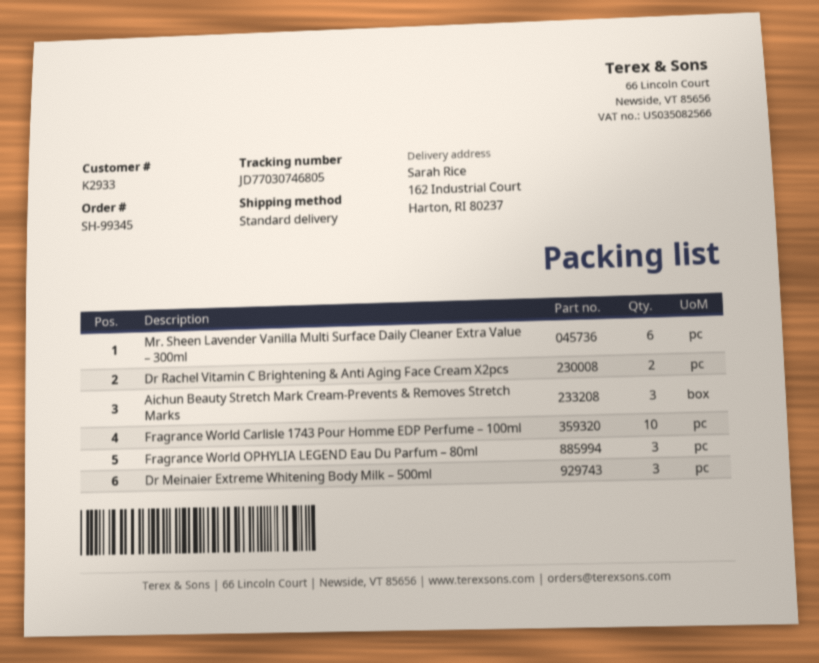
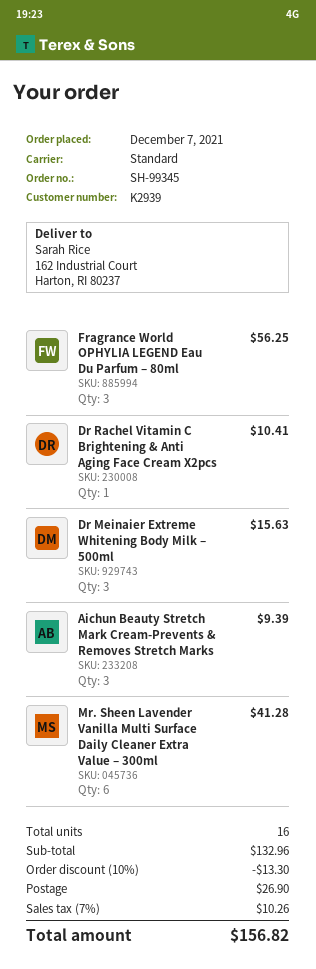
customer number: K2933 -> K2939
Dr Rachel Vitamin C Brightening & Anti Aging Face Cream X2pcs: 2 -> 1
Fragrance World Carlisle 1743 Pour Homme EDP Perfume – 100ml: 10 -> none

